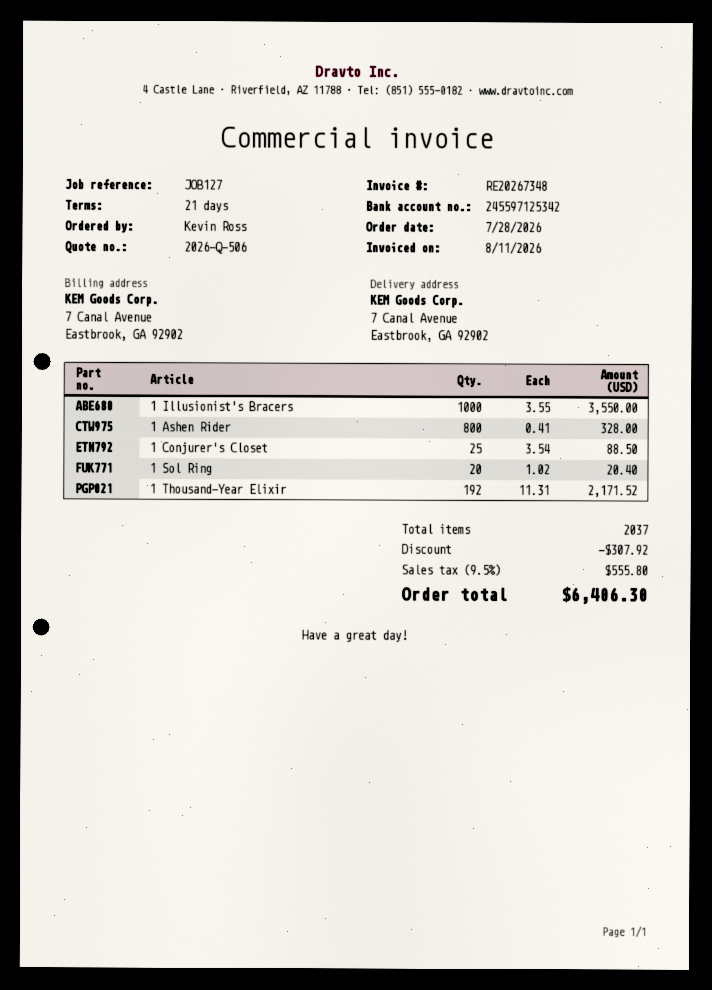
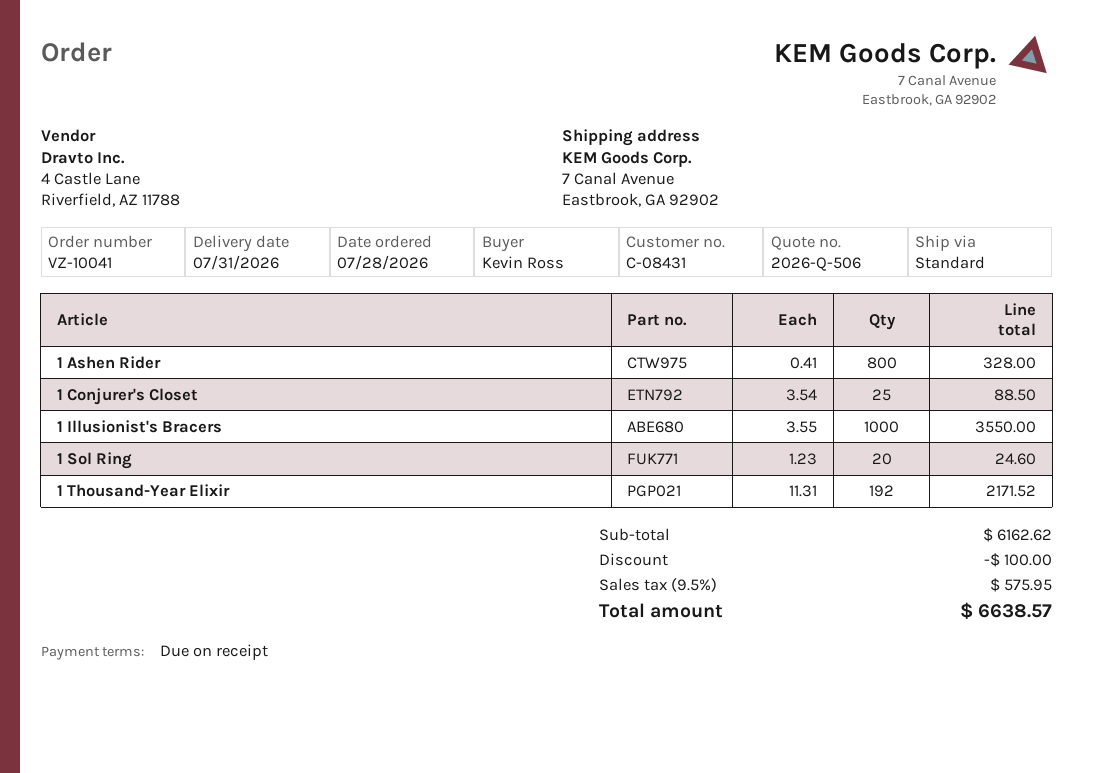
payment terms: 21 days -> on receipt
1 Sol Ring: 20 x 1.02 = 20.40 -> 20 x 1.23 = 24.60
discount: 307.92 -> 100.00
tax: 9.5% = 555.80 -> 9.5% = 575.95
total: 6406.30 -> 6638.57

